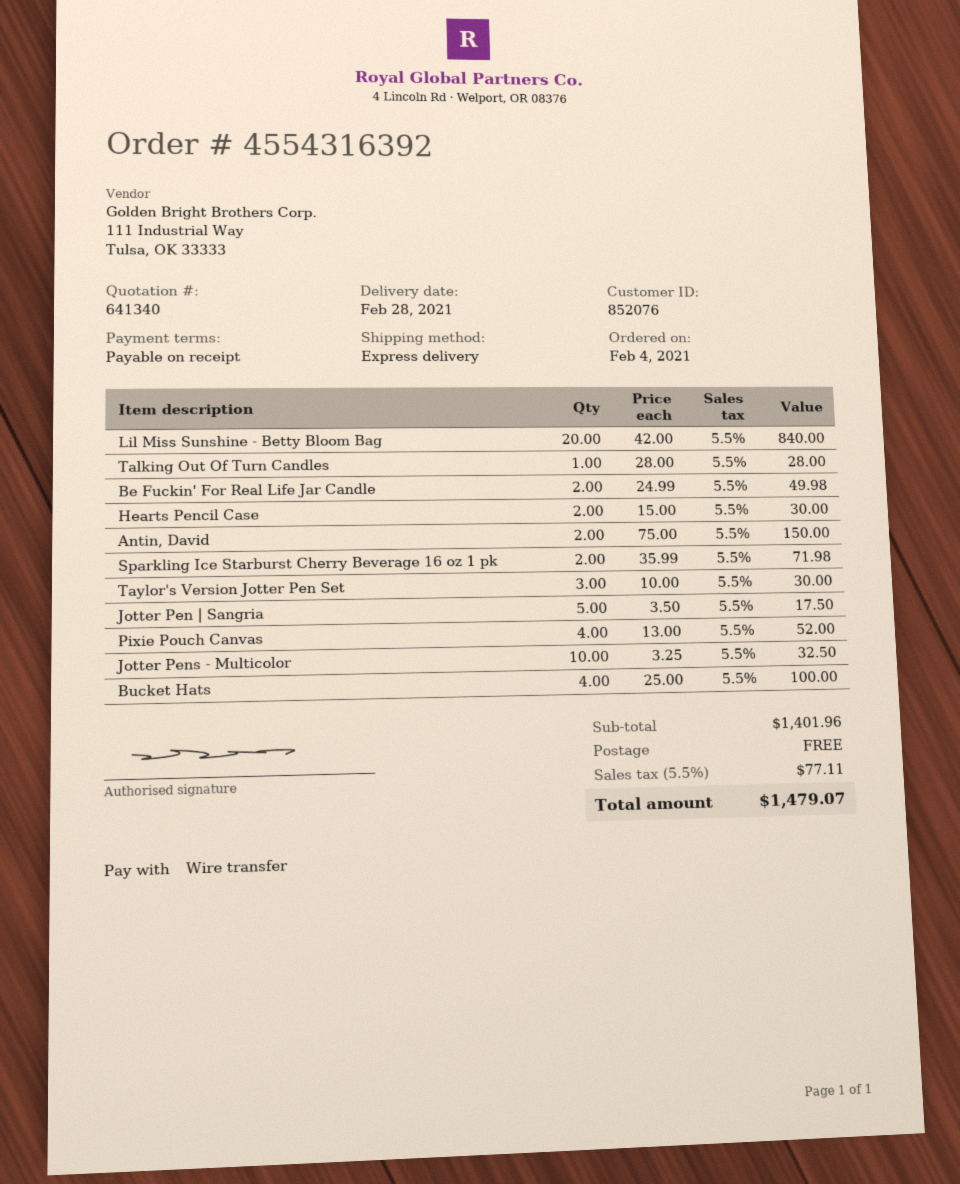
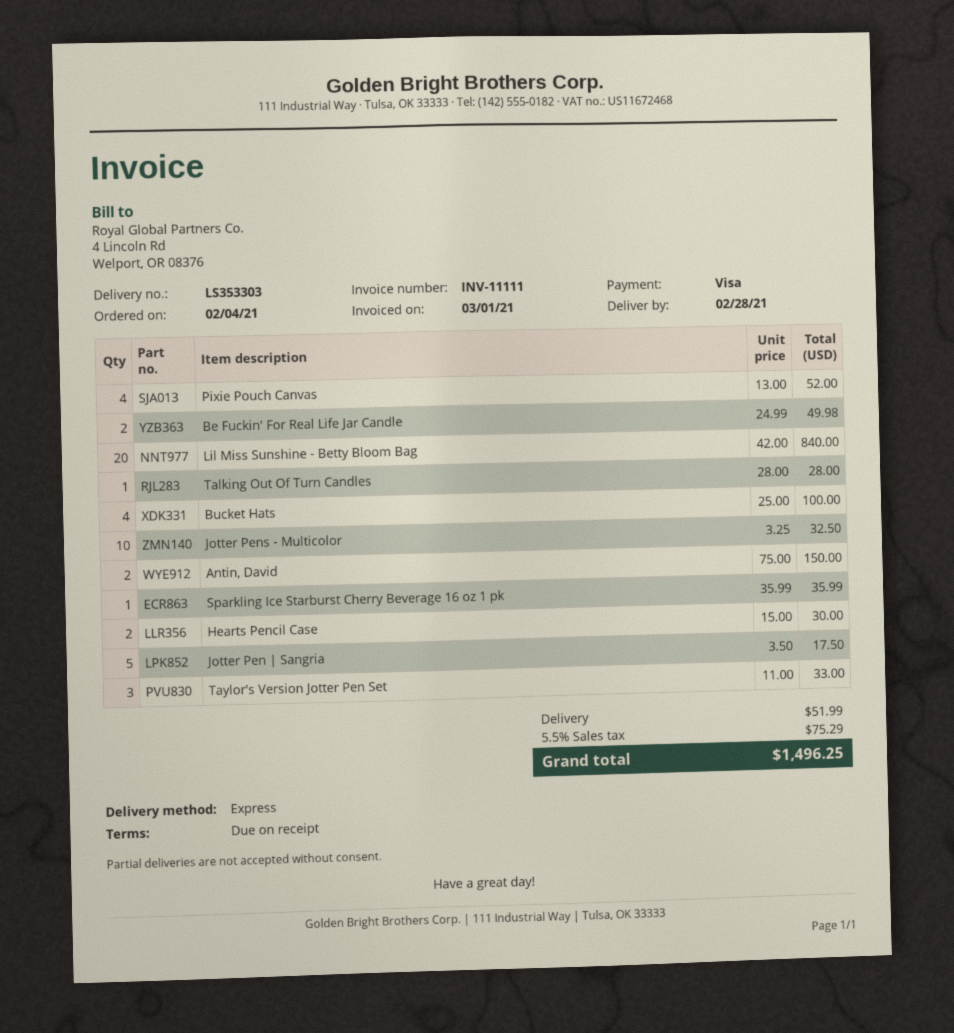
payment method: bank transfer -> Visa
Sparkling Ice Starburst Cherry Beverage 16 oz 1 pk: 2 x 35.99 = 71.98 -> 1 x 35.99 = 35.99
Taylor's Version Jotter Pen Set: 3 x 10.00 = 30.00 -> 3 x 11.00 = 33.00
shipping: 0.00 -> 51.99
tax: 5.5% = 77.11 -> 5.5% = 75.29
total: 1479.07 -> 1496.25

